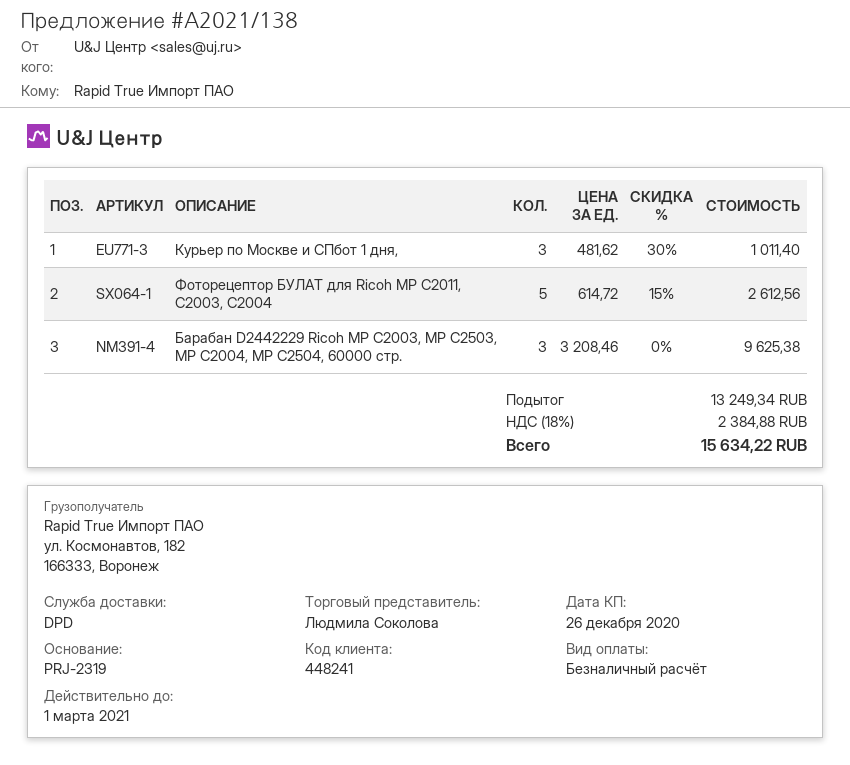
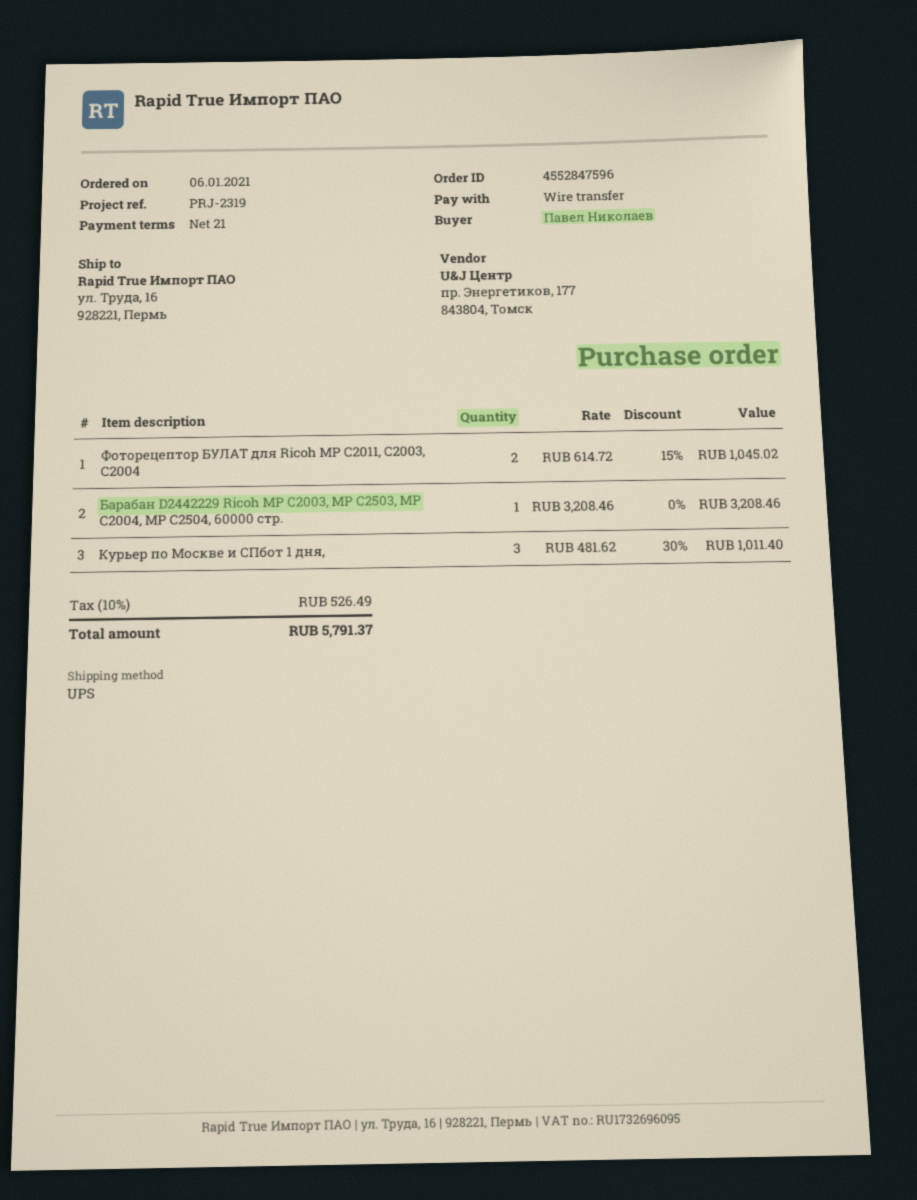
shipping method: DPD -> UPS
ship to: ул. Космонавтов, 182, 166333, Воронеж -> ул. Труда, 16, 928221, Пермь
Фоторецептор БУЛАТ для Ricoh MP C2011, C2003, C2004: 5 x 614.72 - 15% = 2612.56 -> 2 x 614.72 - 15% = 1045.02
Барабан D2442229 Ricoh MP C2003, MP C2503, MP C2004, MP C2504, 60000 стр.: 3 x 3208.46 = 9625.38 -> 1 x 3208.46 = 3208.46
tax: 18% = 2384.88 -> 10% = 526.49
total: 15634.22 -> 5791.37

